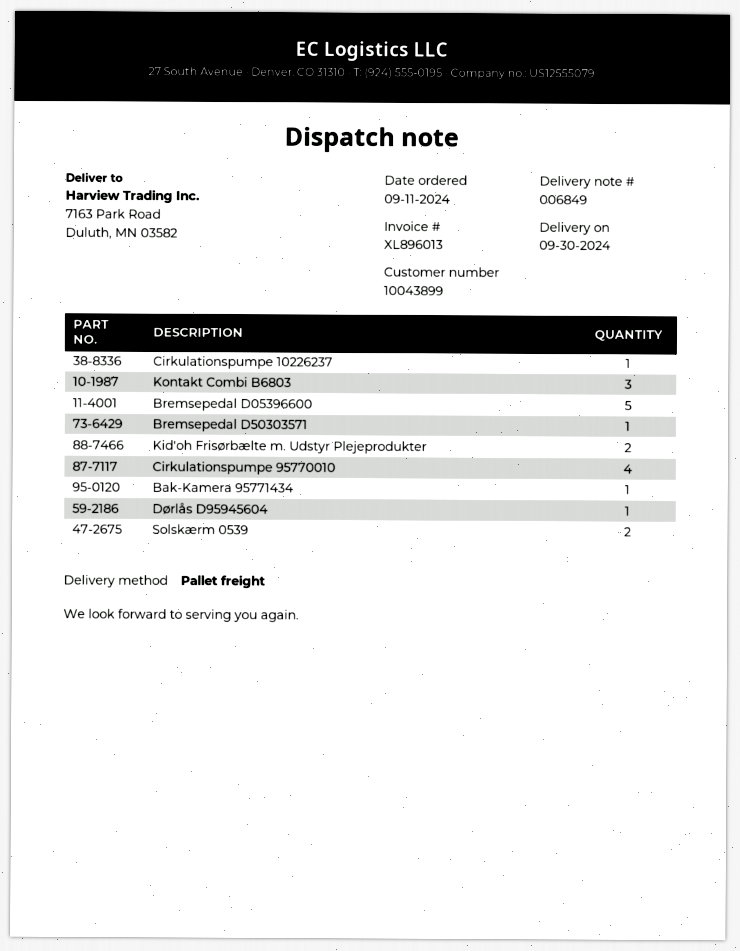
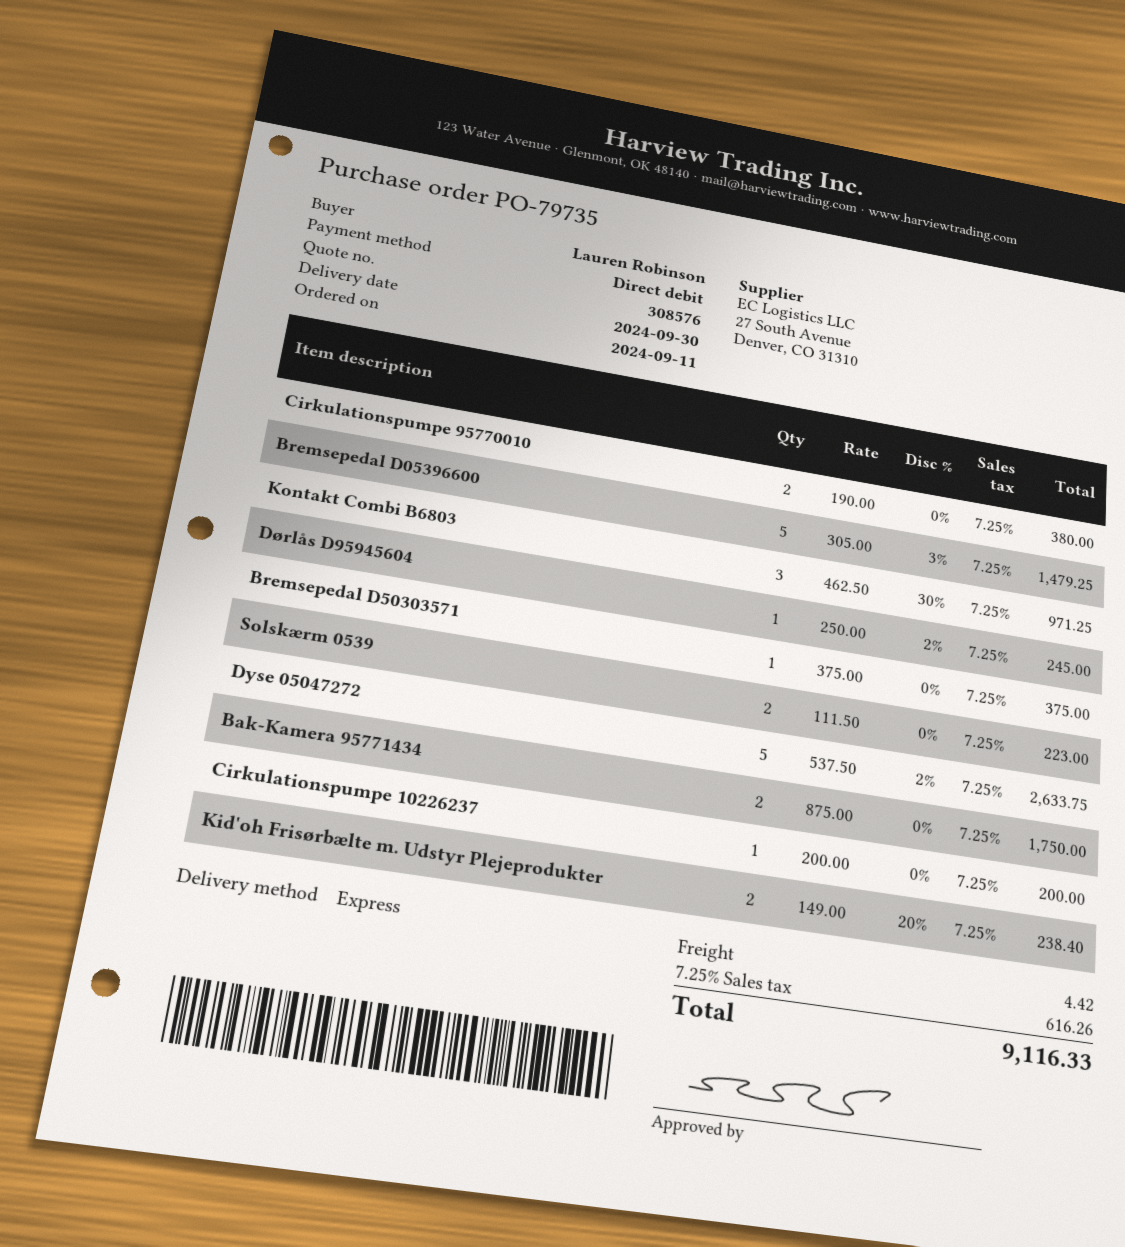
shipping method: pallet freight -> express
Cirkulationspumpe 95770010: 4 -> 2
Bak-Kamera 95771434: 1 -> 2
Dyse 05047272: none -> 5

